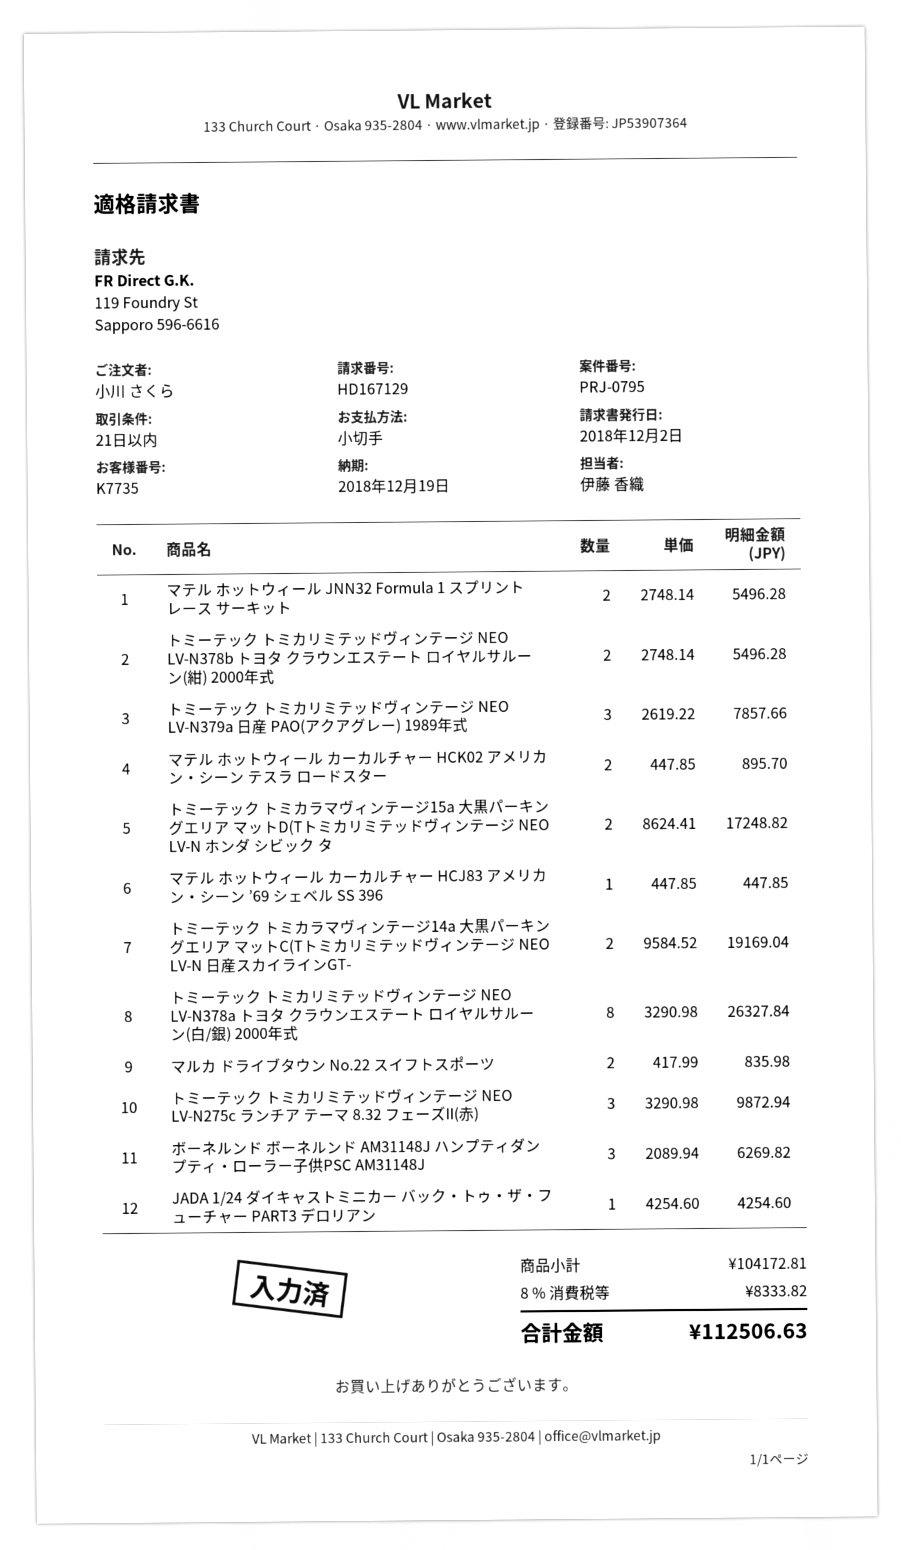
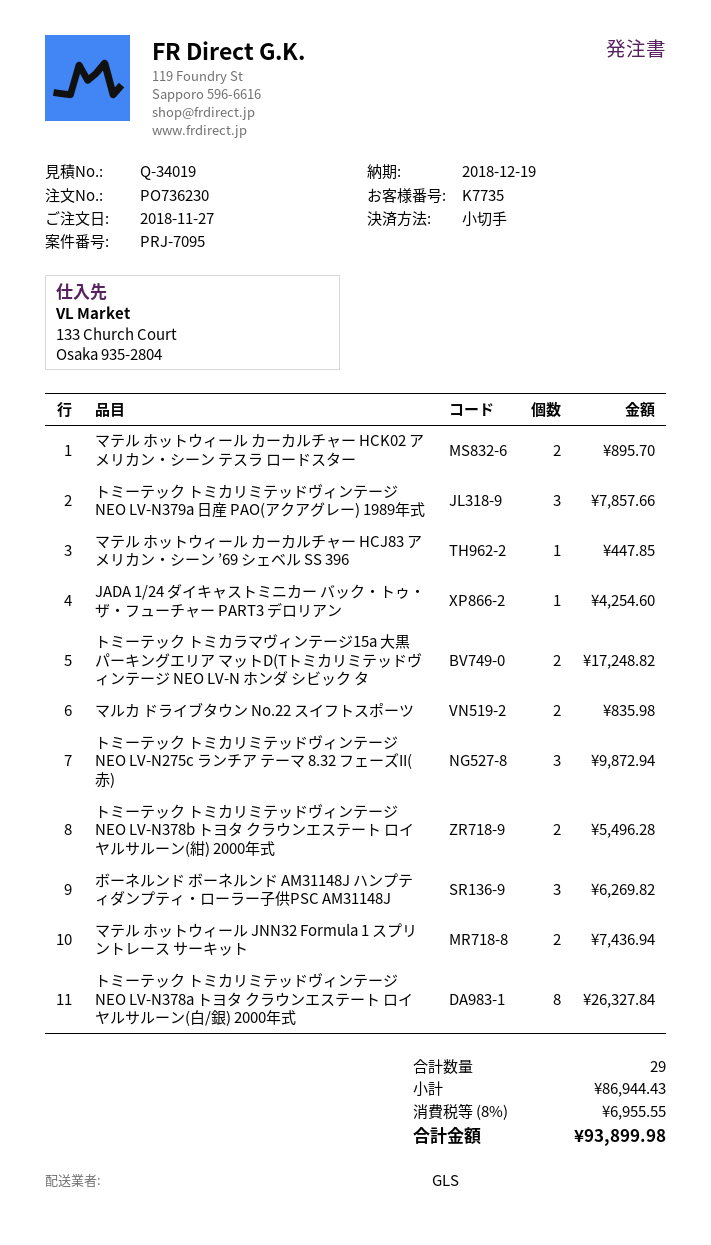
reference: PRJ-0795 -> PRJ-7095
マテル ホットウィール JNN32 Formula 1 スプリントレース サーキット: 2 for 5496.28 -> 2 for 7436.94
トミーテック トミカラマヴィンテージ14a 大黒パーキングエリア マットC(Tトミカリミテッドヴィンテージ NEO LV-N 日産スカイラインGT-: 2 for 19169.04 -> none
subtotal: 104172.81 -> 86944.43
tax: 8% = 8333.82 -> 8% = 6955.55
total: 112506.63 -> 93899.98

